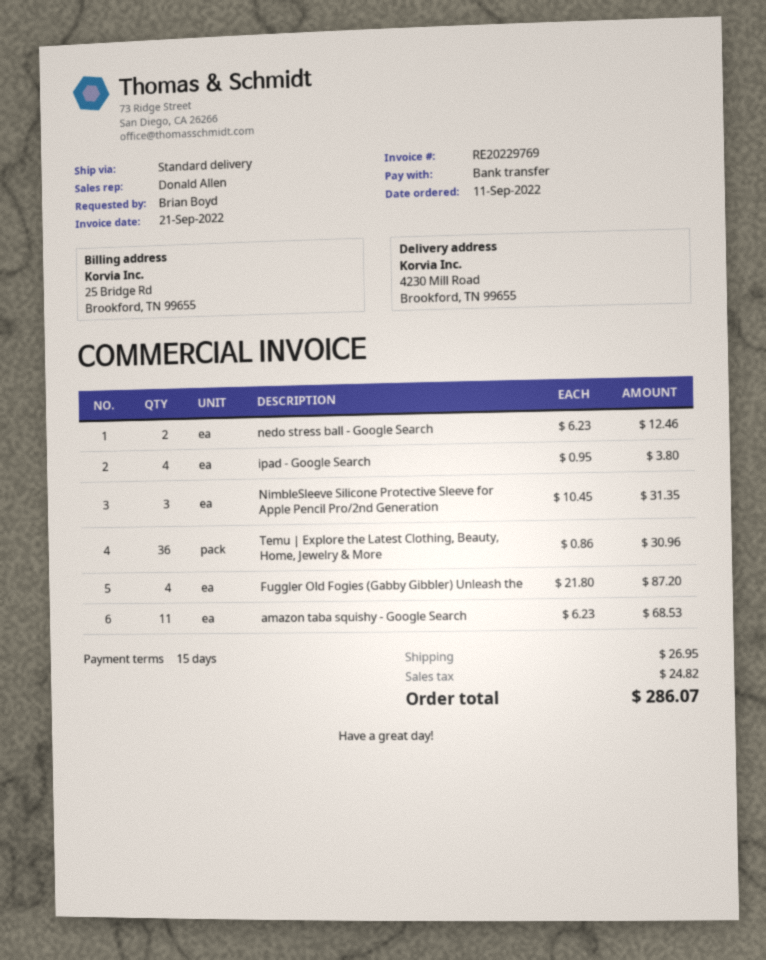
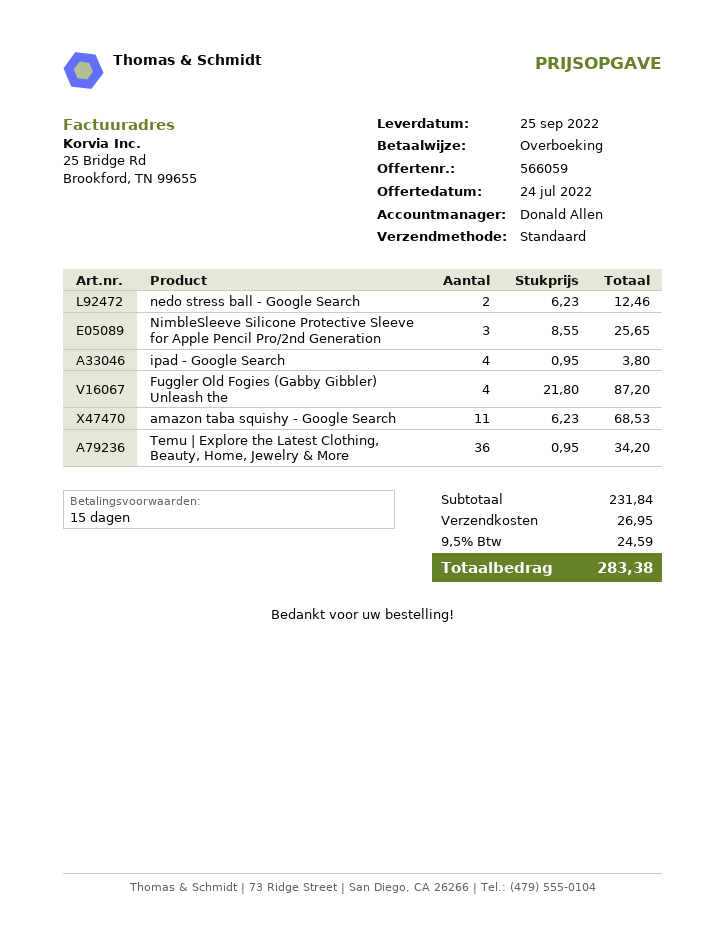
NimbleSleeve Silicone Protective Sleeve for Apple Pencil Pro/2nd Generation: 3 x 10.45 = 31.35 -> 3 x 8.55 = 25.65
Temu | Explore the Latest Clothing, Beauty, Home, Jewelry & More: 36 x 0.86 = 30.96 -> 36 x 0.95 = 34.20
tax: 24.82 -> 24.59
total: 286.07 -> 283.38

